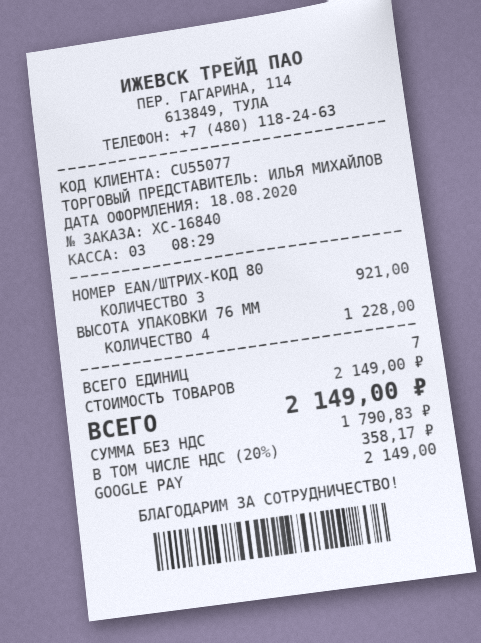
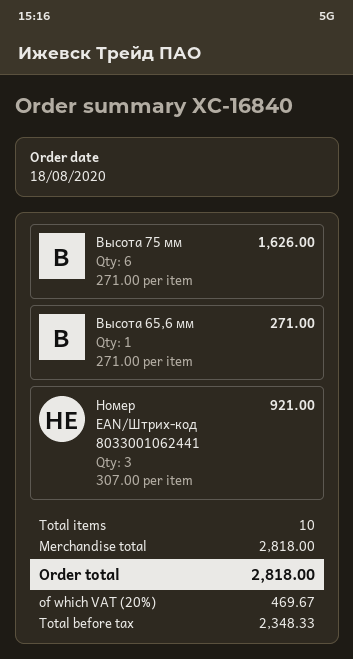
ВЫСОТА УПАКОВКИ 76 ММ: 4 for 1228.00 -> none
Высота 75 мм: none -> 6 for 1626.00
Высота 65,6 мм: none -> 1 for 271.00
total quantity: 7 -> 10
subtotal: 2149.00 -> 2818.00
net: 1790.83 -> 2348.33
tax: 20% = 358.17 -> 20% = 469.67
total: 2149.00 -> 2818.00

